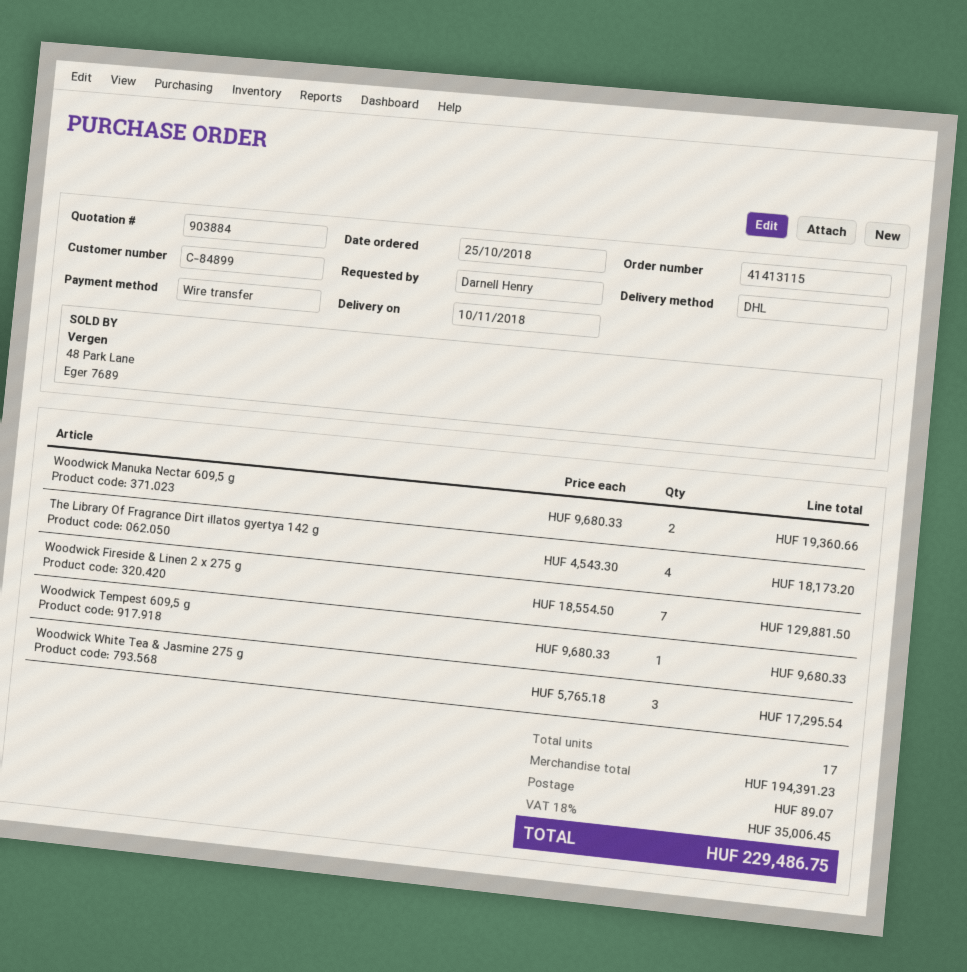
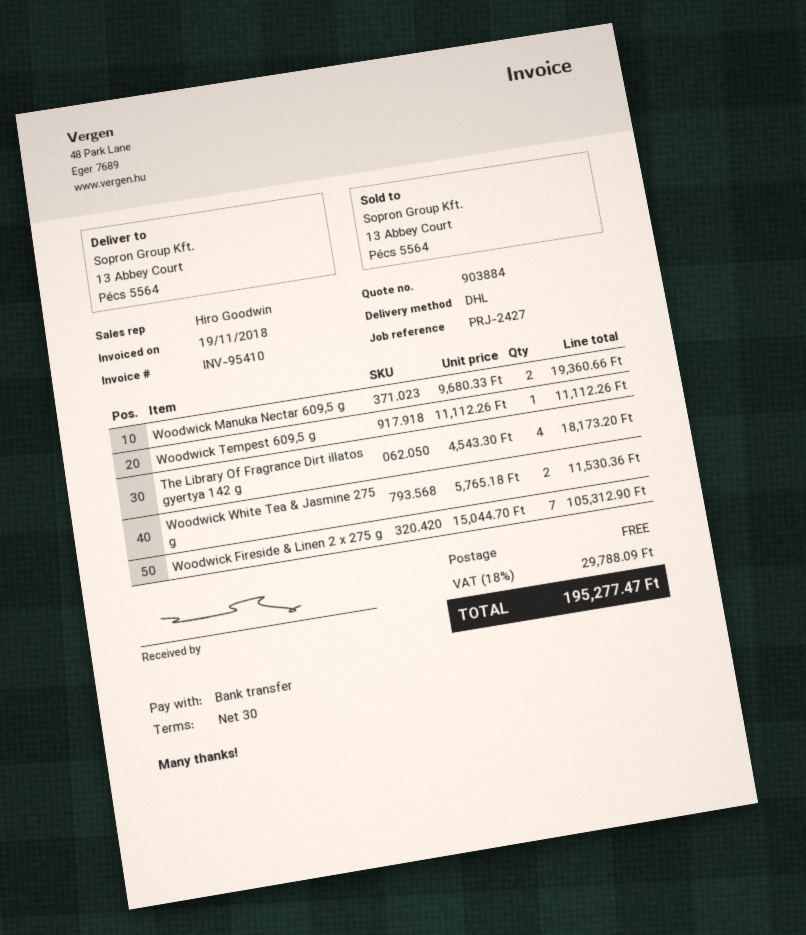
Woodwick Fireside & Linen 2 x 275 g: 7 x 18554.50 = 129881.50 -> 7 x 15044.70 = 105312.90
Woodwick Tempest 609,5 g: 1 x 9680.33 = 9680.33 -> 1 x 11112.26 = 11112.26
Woodwick White Tea & Jasmine 275 g: 3 x 5765.18 = 17295.54 -> 2 x 5765.18 = 11530.36
shipping: 89.07 -> 0.00
tax: 18% = 35006.45 -> 18% = 29788.09
total: 229486.75 -> 195277.47

